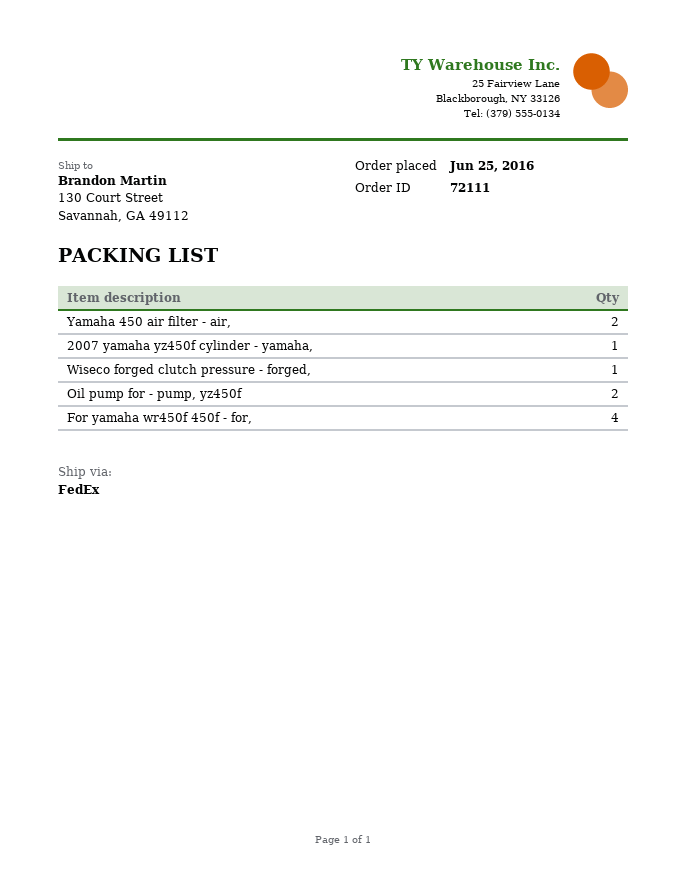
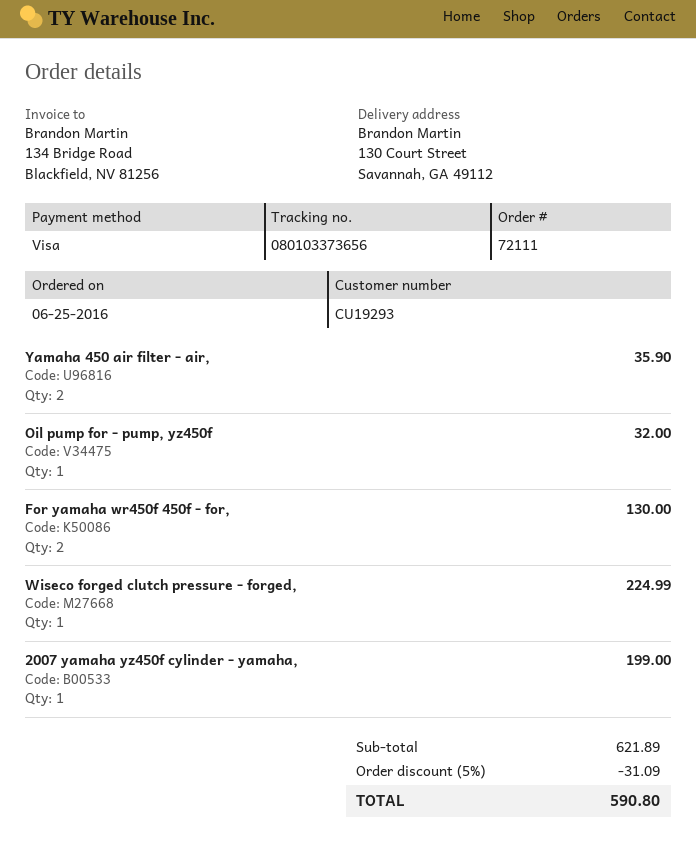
Oil pump for - pump, yz450f: 2 -> 1
For yamaha wr450f 450f - for,: 4 -> 2

